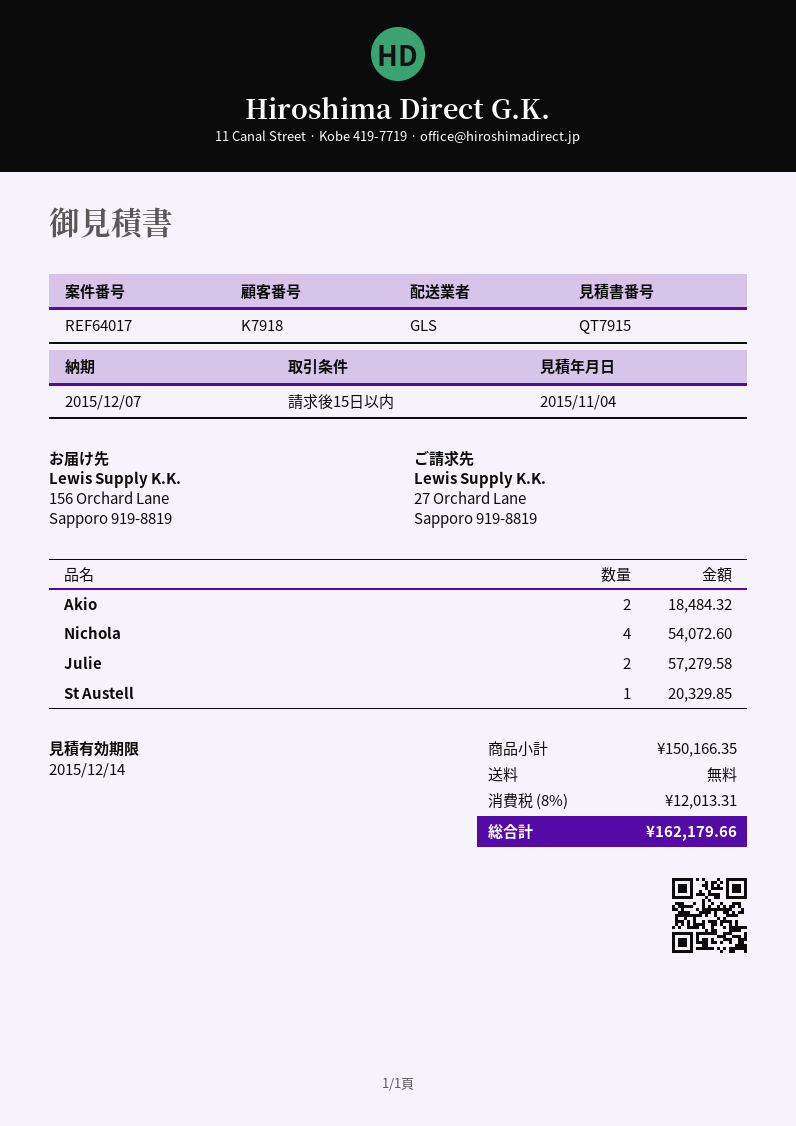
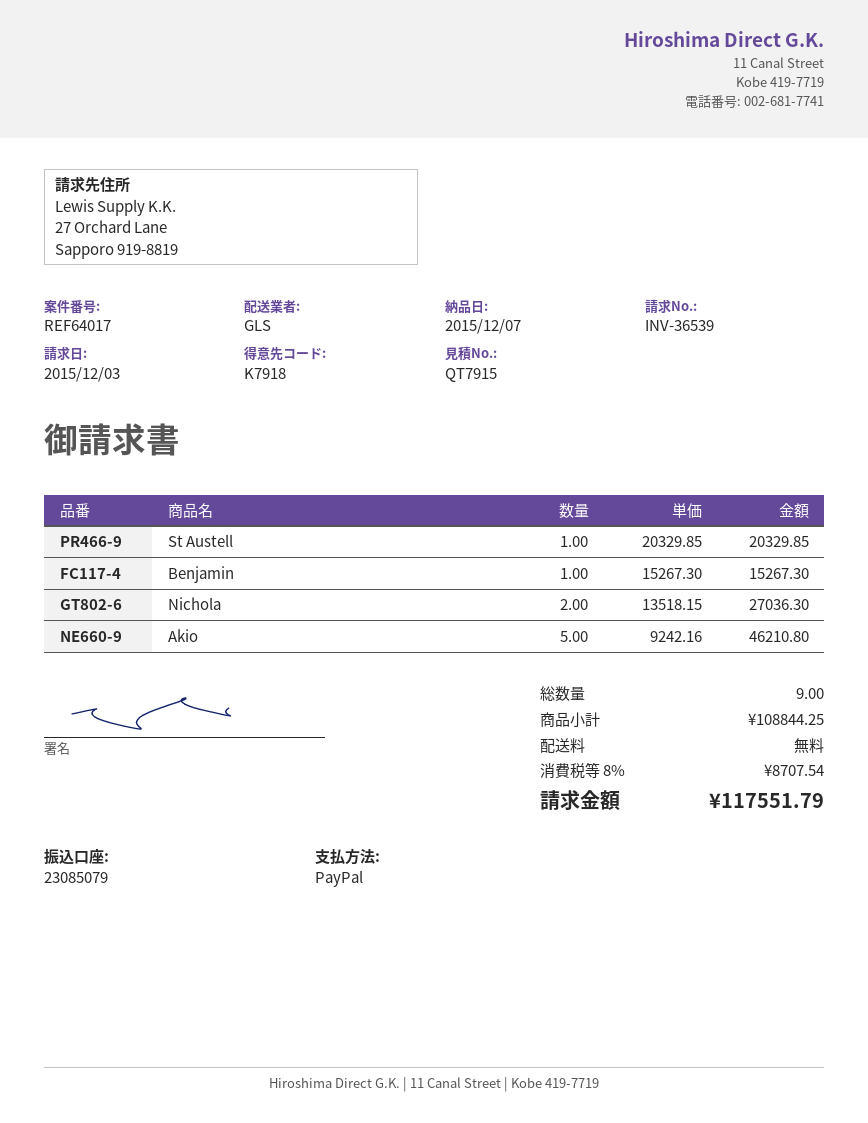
Akio: 2 for 18484.32 -> 5 for 46210.80
Nichola: 4 for 54072.60 -> 2 for 27036.30
Julie: 2 for 57279.58 -> none
Benjamin: none -> 1 for 15267.30
subtotal: 150166.35 -> 108844.25
tax: 8% = 12013.31 -> 8% = 8707.54
total: 162179.66 -> 117551.79

